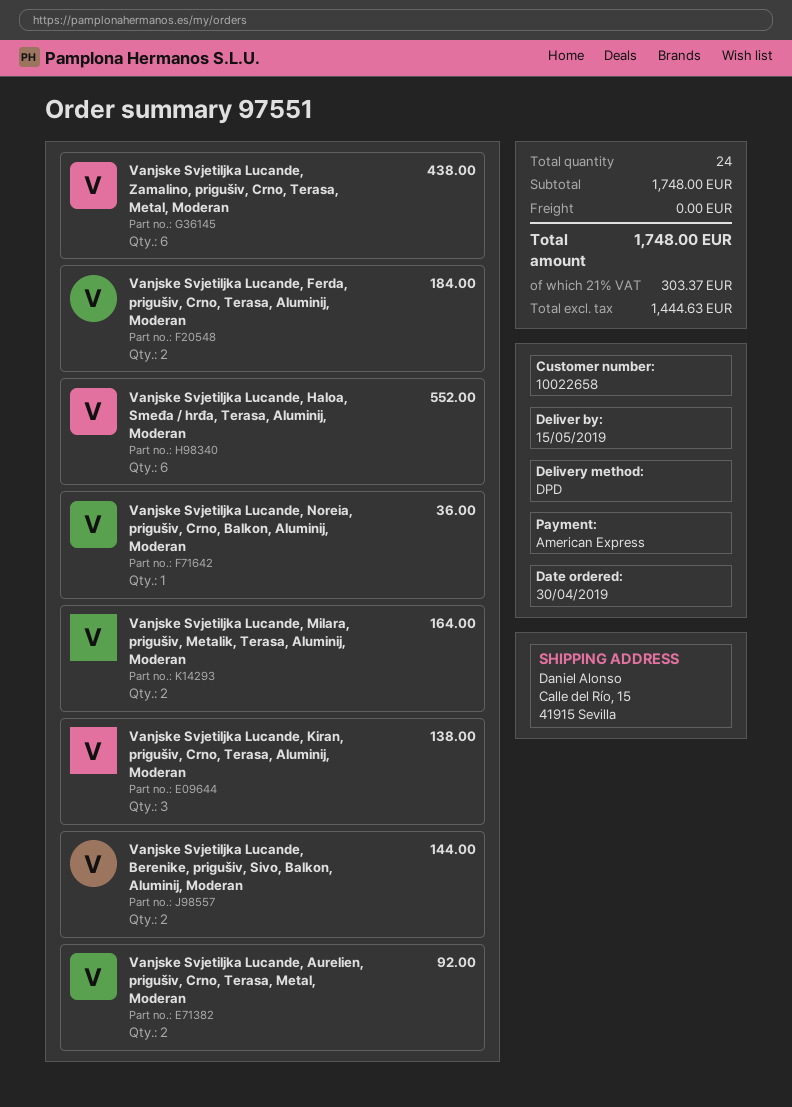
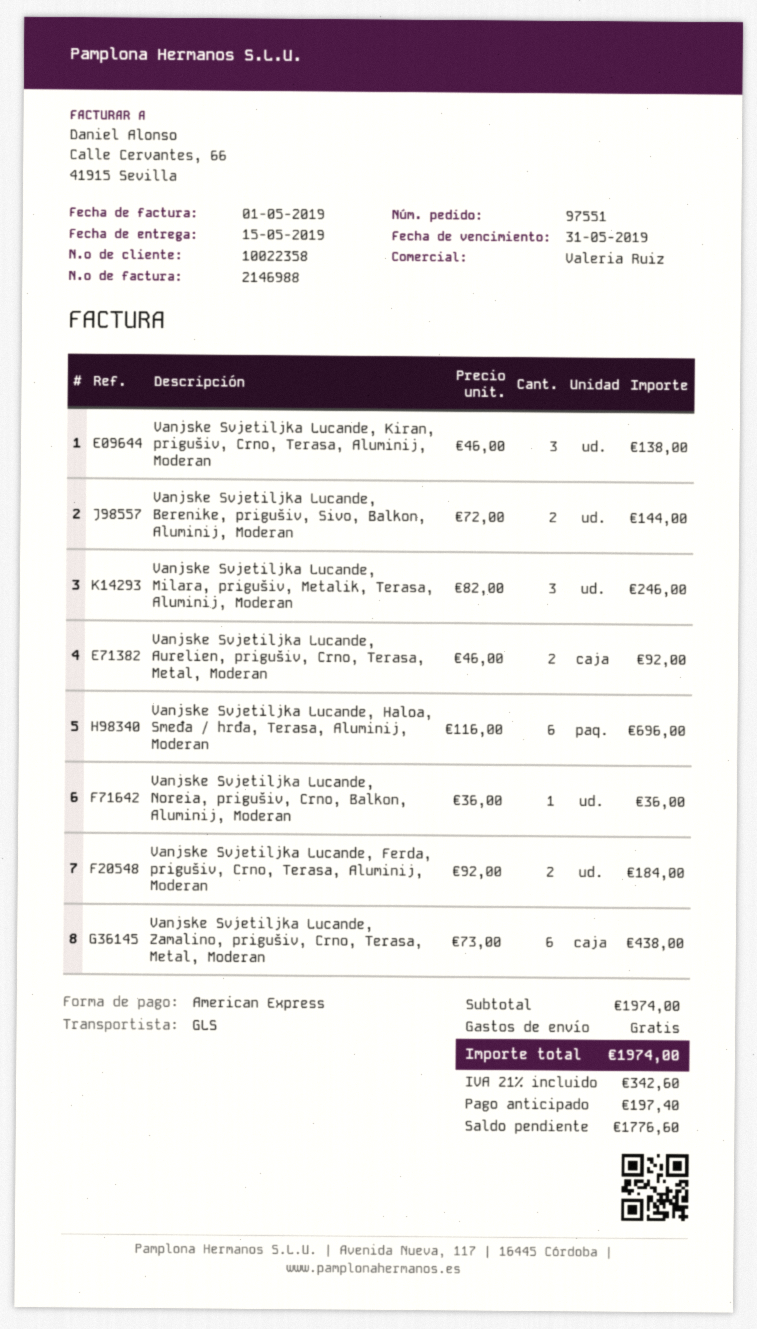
customer number: 10022658 -> 10022358
shipping method: DPD -> GLS
Vanjske Svjetiljka Lucande, Haloa, Smeđa / hrđa, Terasa, Aluminij, Moderan: 6 for 552.00 -> 6 for 696.00
Vanjske Svjetiljka Lucande, Milara, prigušiv, Metalik, Terasa, Aluminij, Moderan: 2 for 164.00 -> 3 for 246.00
subtotal: 1748.00 -> 1974.00
tax: 21% = 303.37 -> 21% = 342.60
total: 1748.00 -> 1974.00

